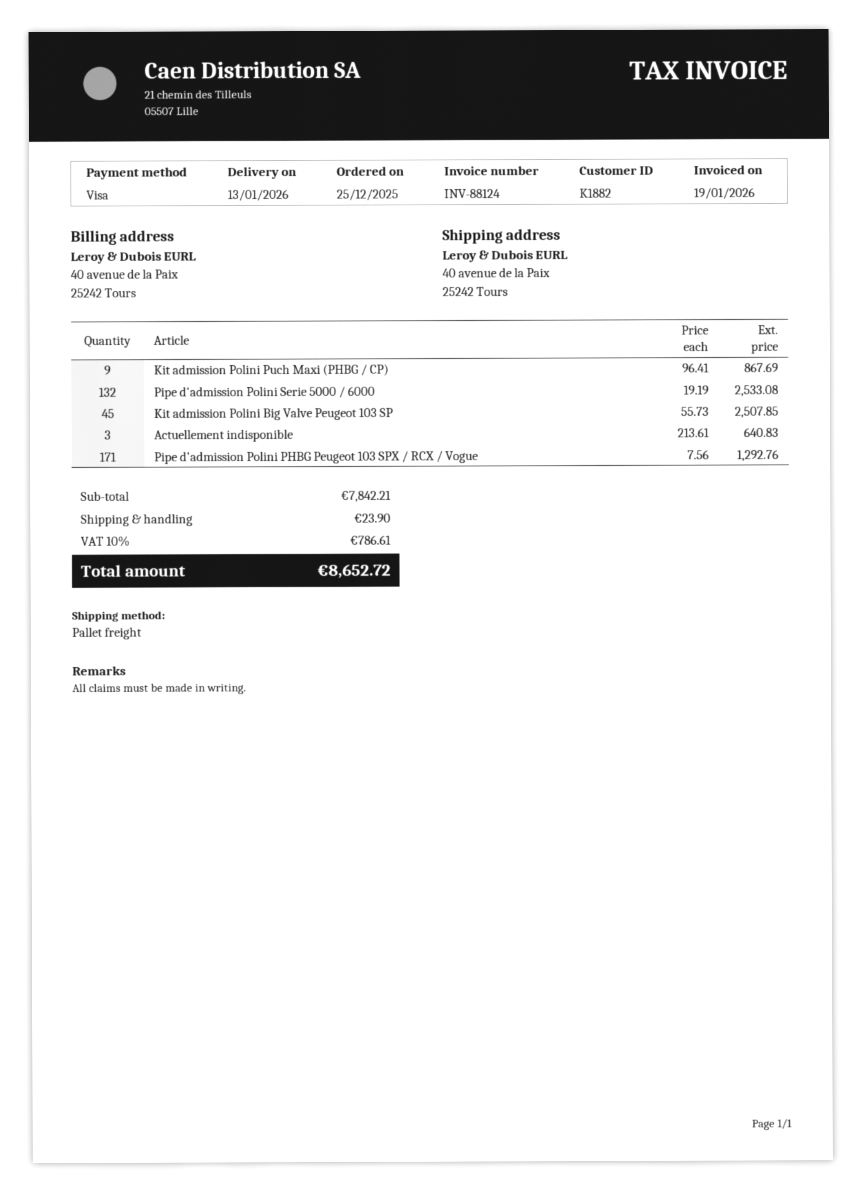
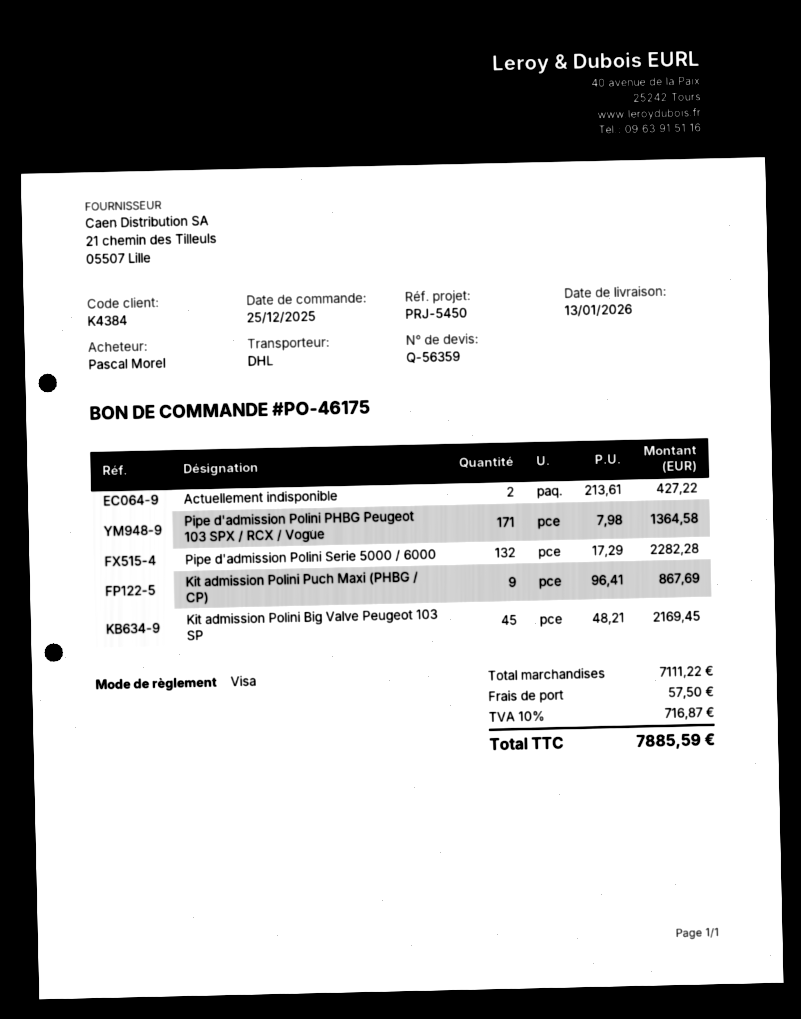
customer number: K1882 -> K4384
shipping method: pallet freight -> DHL
Pipe d'admission Polini Serie 5000 / 6000: 132 x 19.19 = 2533.08 -> 132 x 17.29 = 2282.28
Kit admission Polini Big Valve Peugeot 103 SP: 45 x 55.73 = 2507.85 -> 45 x 48.21 = 2169.45
Actuellement indisponible: 3 x 213.61 = 640.83 -> 2 x 213.61 = 427.22
Pipe d'admission Polini PHBG Peugeot 103 SPX / RCX / Vogue: 171 x 7.56 = 1292.76 -> 171 x 7.98 = 1364.58
subtotal: 7842.21 -> 7111.22
shipping: 23.90 -> 57.50
tax: 10% = 786.61 -> 10% = 716.87
total: 8652.72 -> 7885.59

